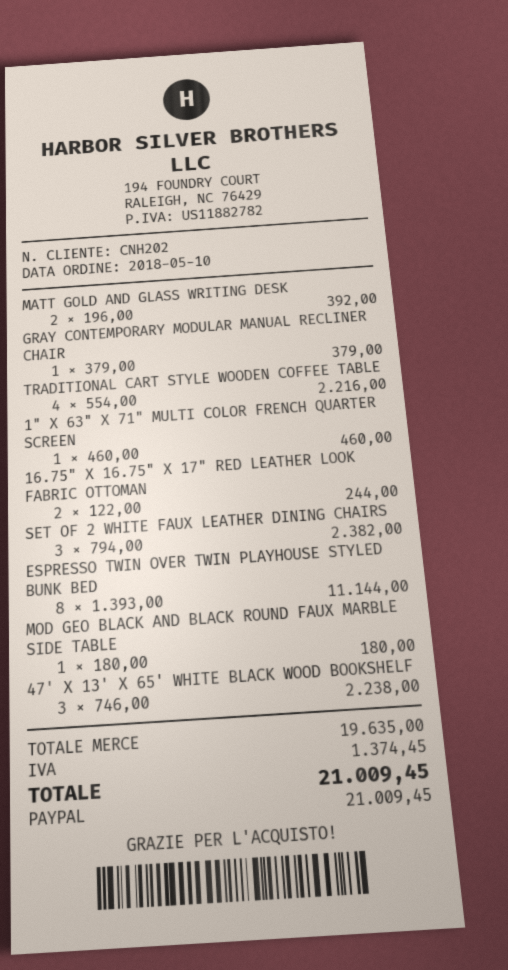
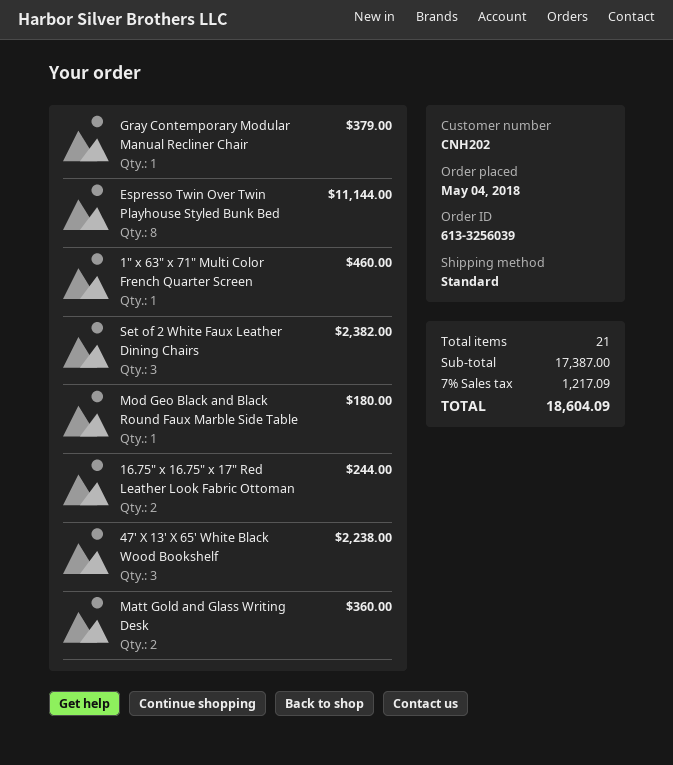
order date: 2018-05-10 -> 2018-05-04
MATT GOLD AND GLASS WRITING DESK: 2 for 392.00 -> 2 for 360.00
TRADITIONAL CART STYLE WOODEN COFFEE TABLE: 4 for 2216.00 -> none
subtotal: 19635.00 -> 17387.00
tax: 1374.45 -> 1217.09
total: 21009.45 -> 18604.09

